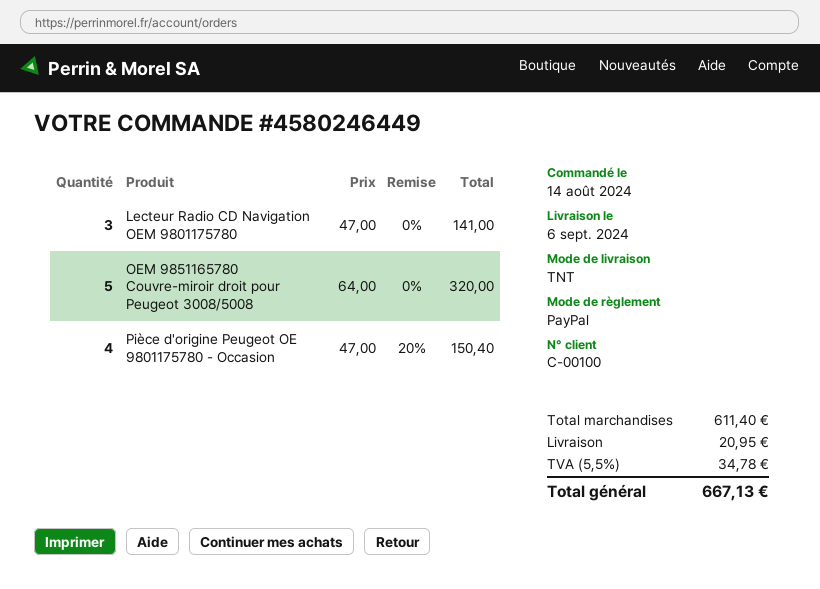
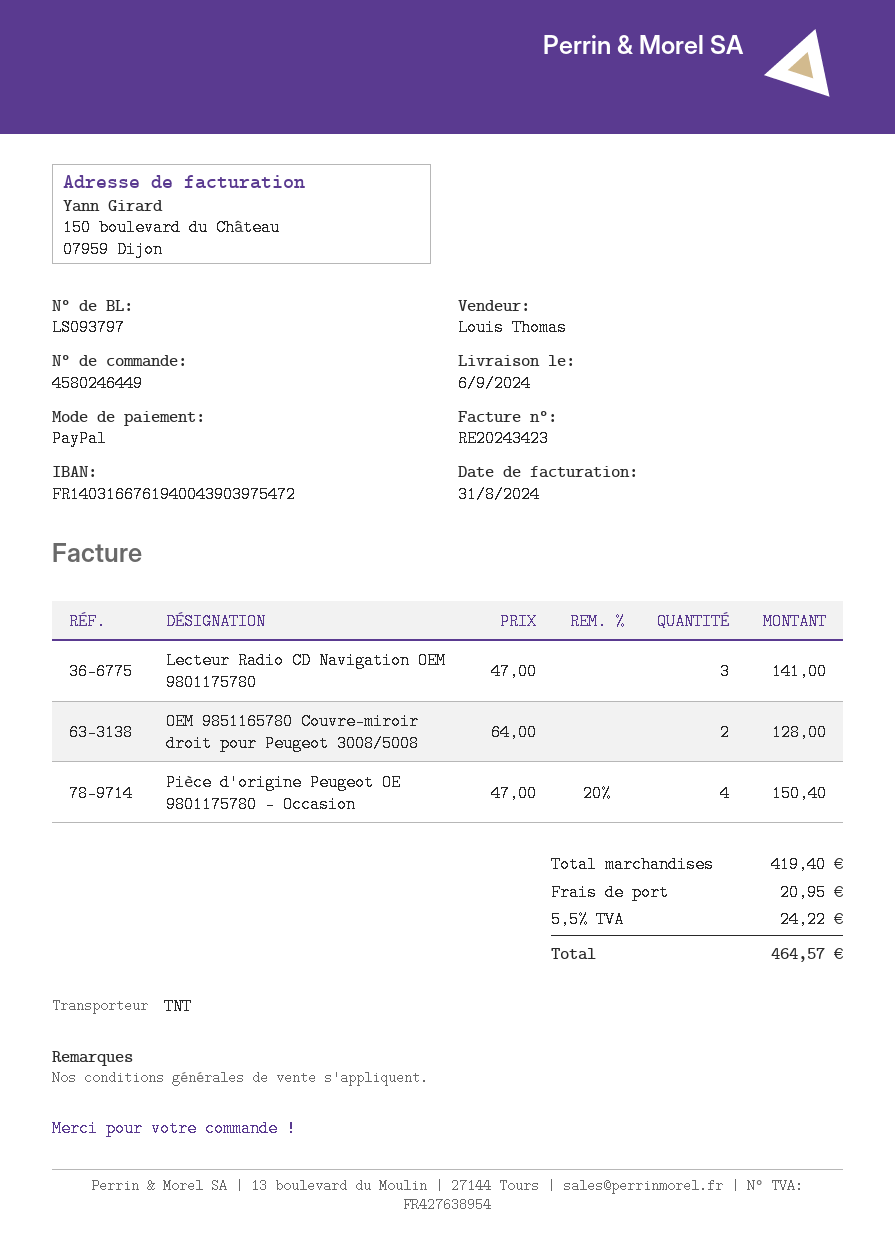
OEM 9851165780 Couvre-miroir droit pour Peugeot 3008/5008: 5 x 64.00 = 320.00 -> 2 x 64.00 = 128.00
subtotal: 611.40 -> 419.40
tax: 5.5% = 34.78 -> 5.5% = 24.22
total: 667.13 -> 464.57

